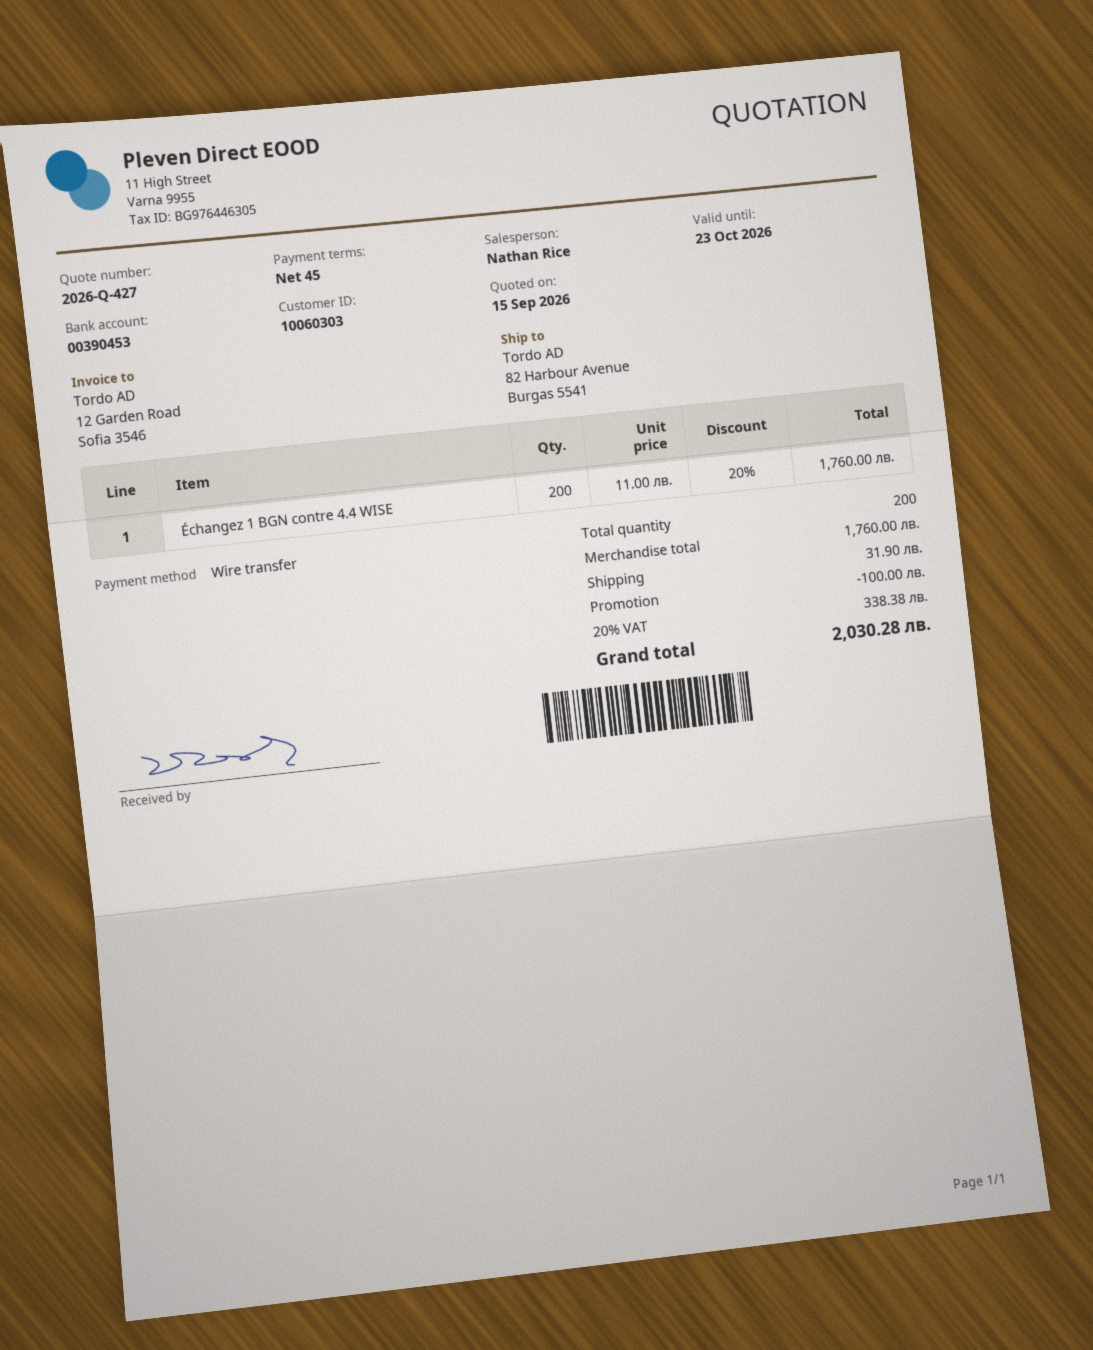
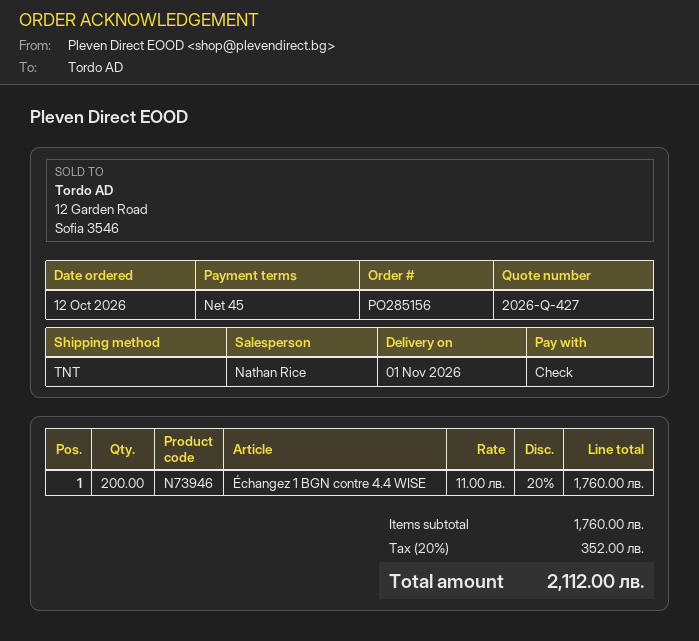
payment method: bank transfer -> cheque
discount: 100.00 -> none
shipping: 31.90 -> none
tax: 20% = 338.38 -> 20% = 352.00
total: 2030.28 -> 2112.00

